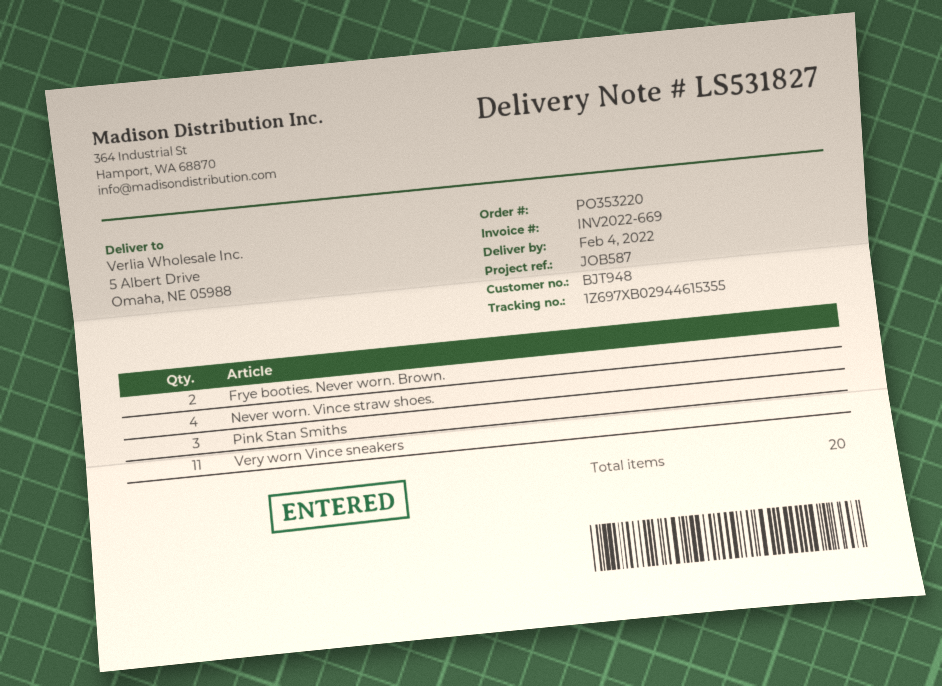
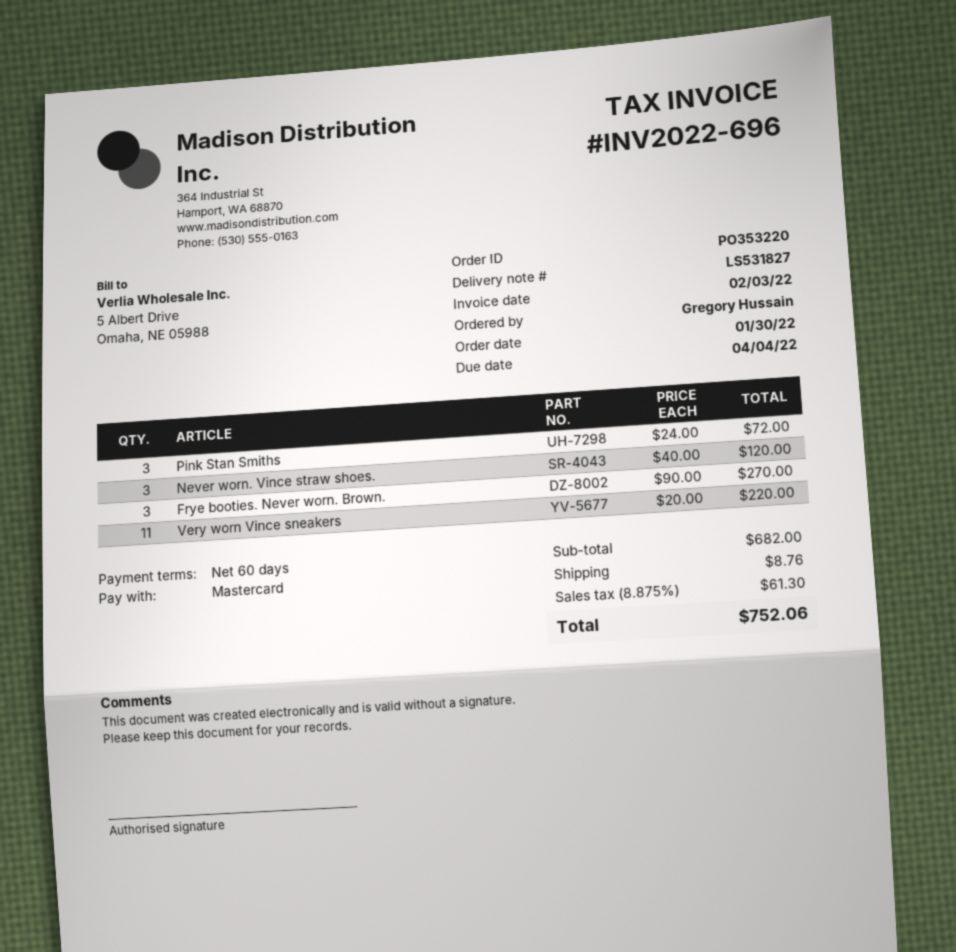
invoice number: INV2022-669 -> INV2022-696
Frye booties. Never worn. Brown.: 2 -> 3
Never worn. Vince straw shoes.: 4 -> 3

